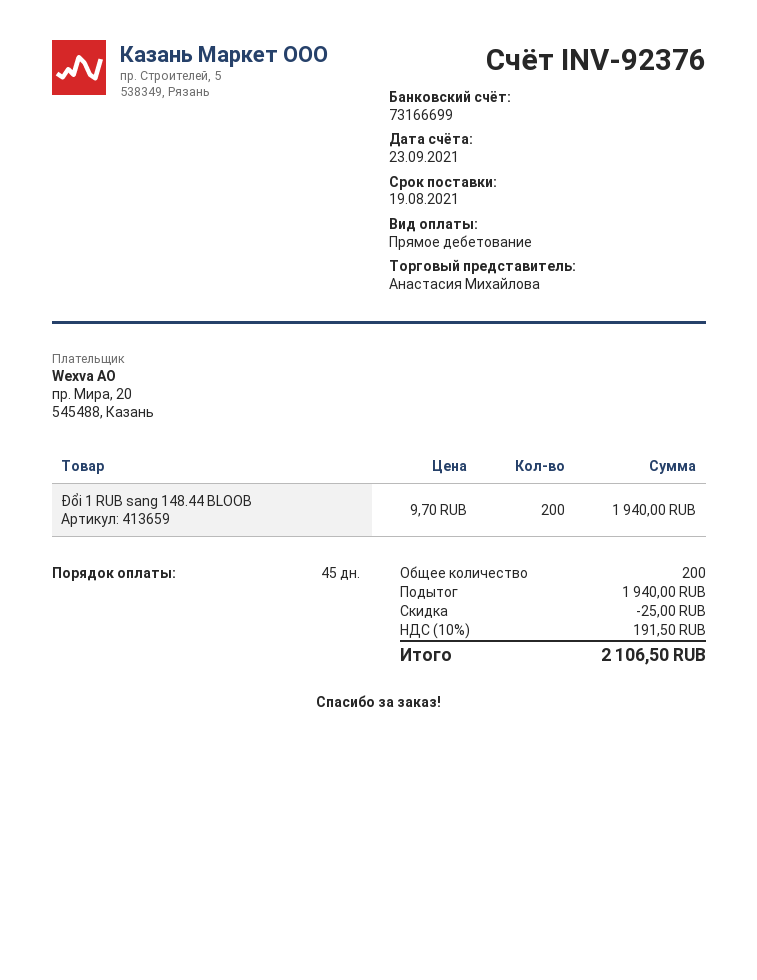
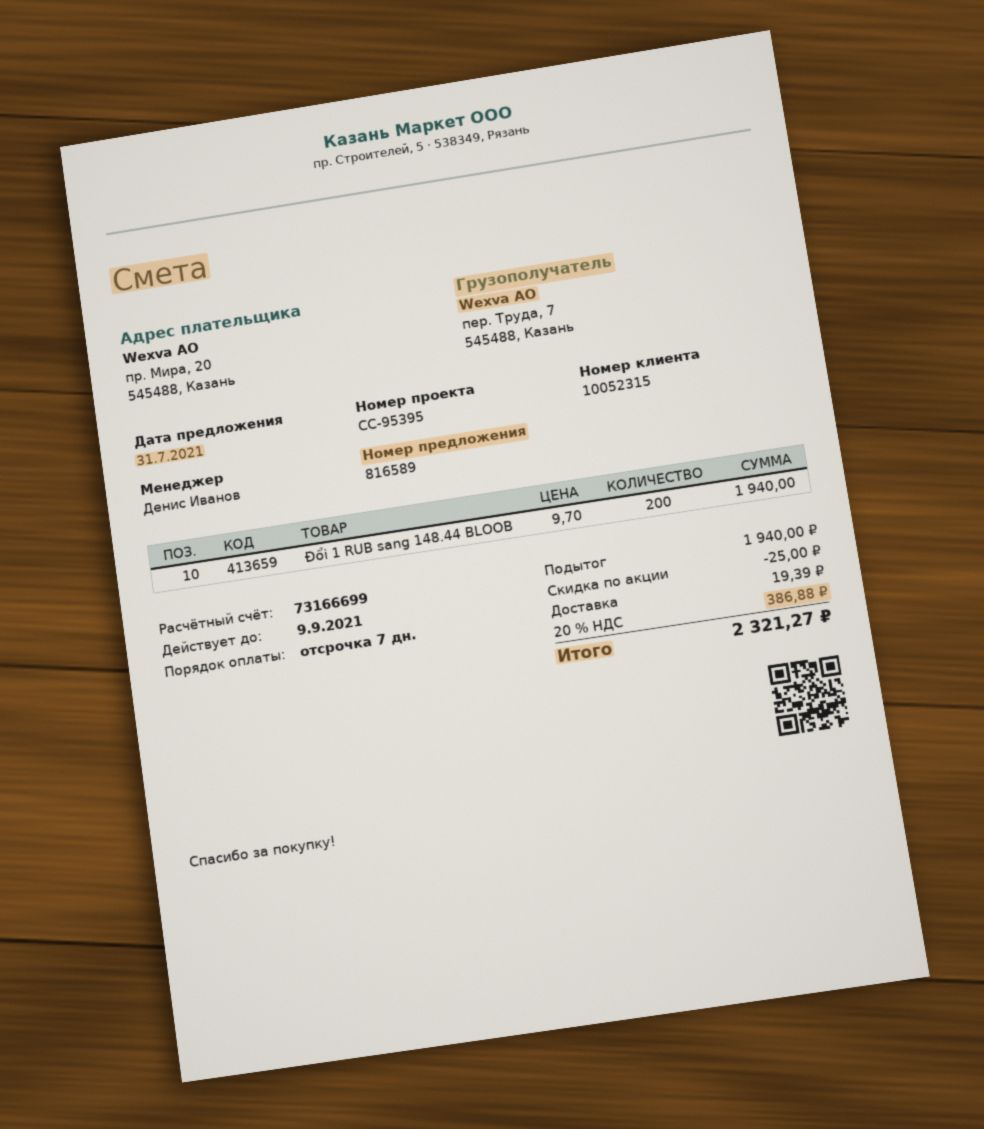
payment terms: 45 days -> 7 days
sales rep: Анастасия Михайлова -> Денис Иванов
shipping: none -> 19.39
tax: 10% = 191.50 -> 20% = 386.88
total: 2106.50 -> 2321.27

